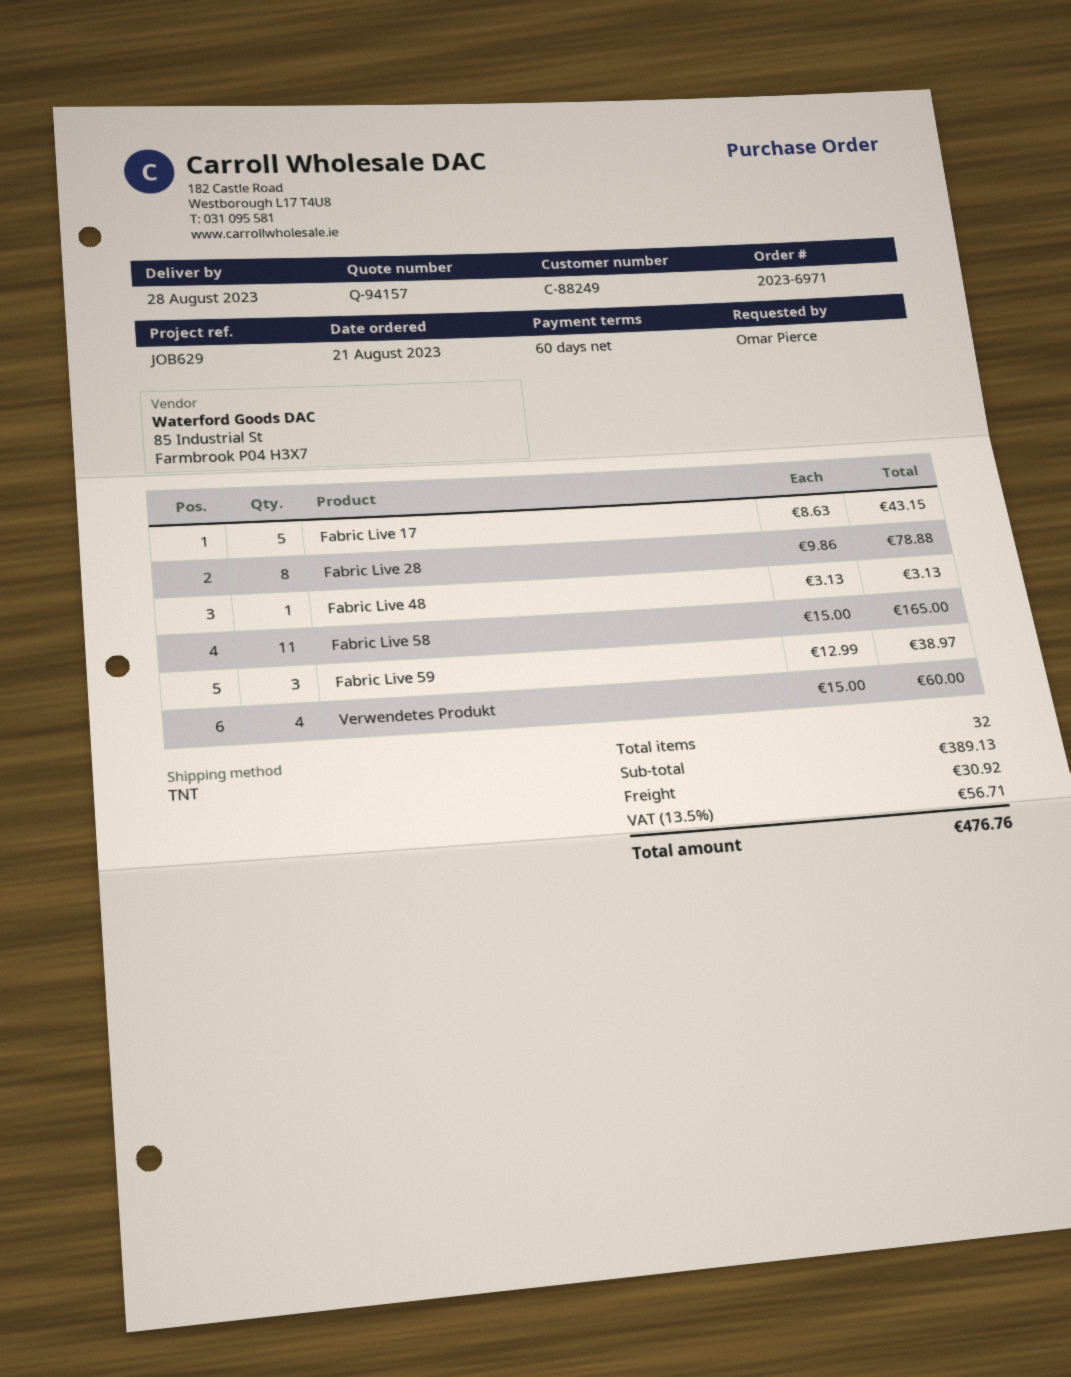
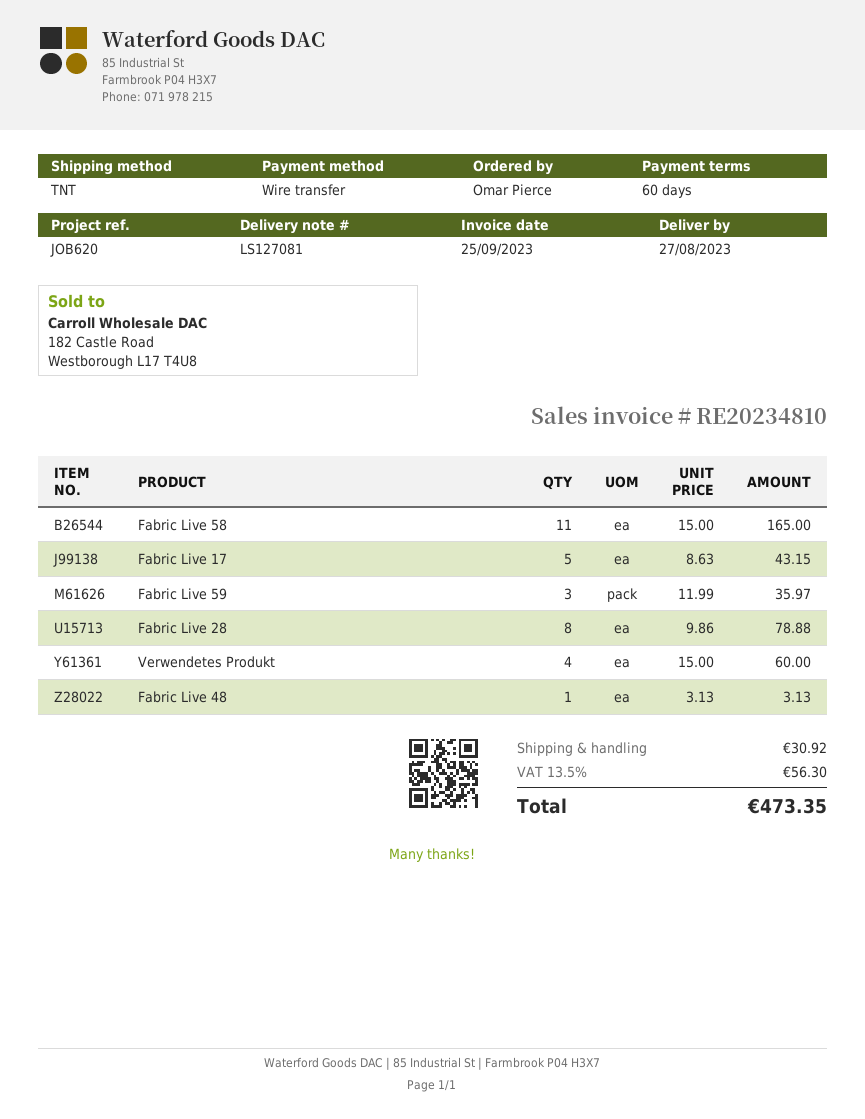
delivery date: 2023-08-28 -> 2023-08-27
reference: JOB629 -> JOB620
Fabric Live 59: 3 x 12.99 = 38.97 -> 3 x 11.99 = 35.97
tax: 13.5% = 56.71 -> 13.5% = 56.30
total: 476.76 -> 473.35

